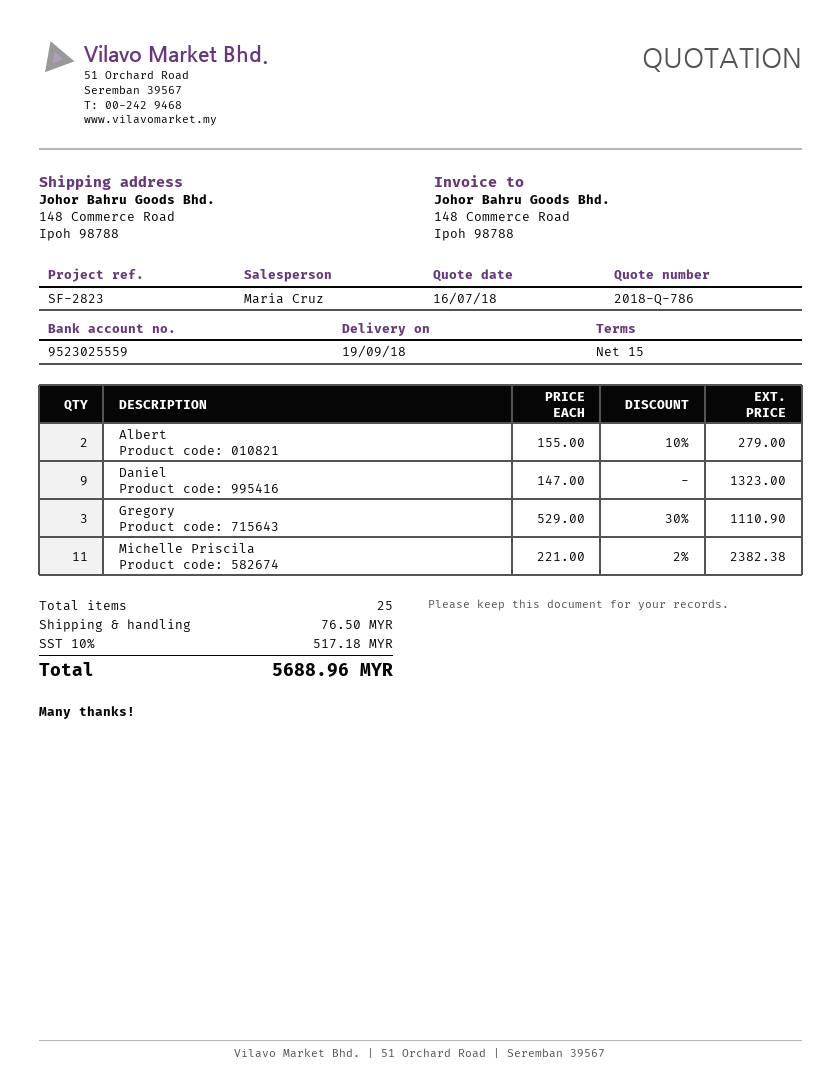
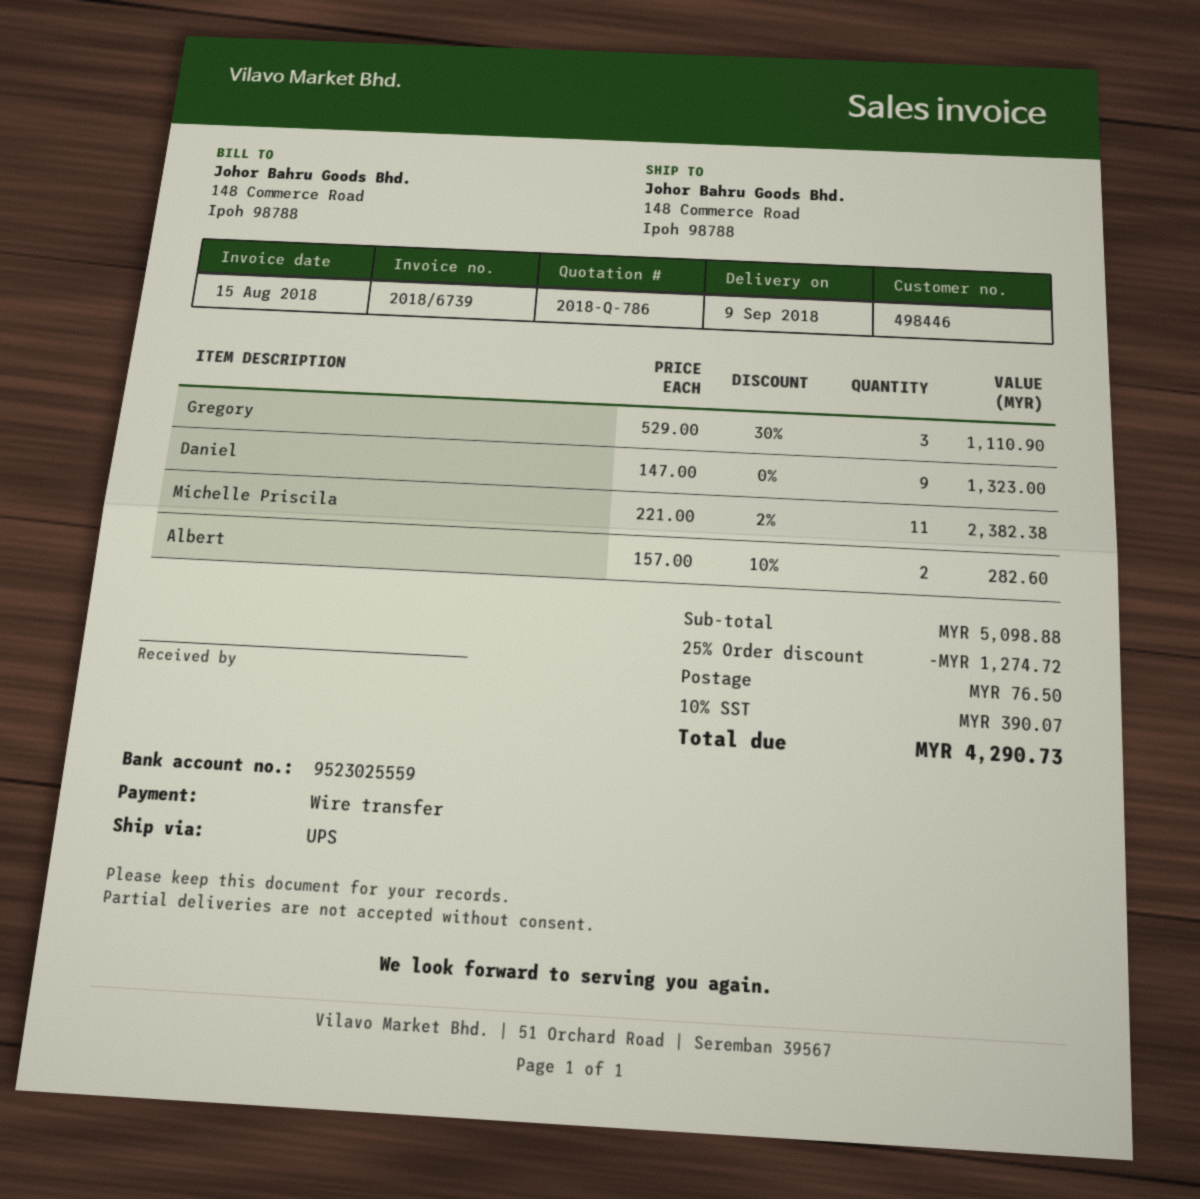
delivery date: 2018-09-19 -> 2018-09-09
Albert: 2 x 155.00 - 10% = 279.00 -> 2 x 157.00 - 10% = 282.60
discount: none -> 25% = 1274.72
tax: 10% = 517.18 -> 10% = 390.07
total: 5688.96 -> 4290.73

